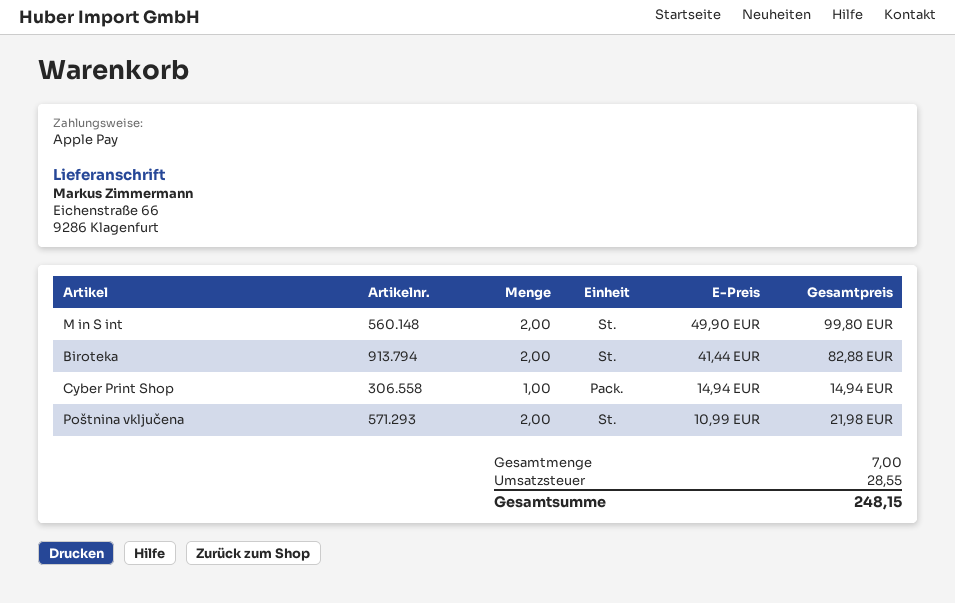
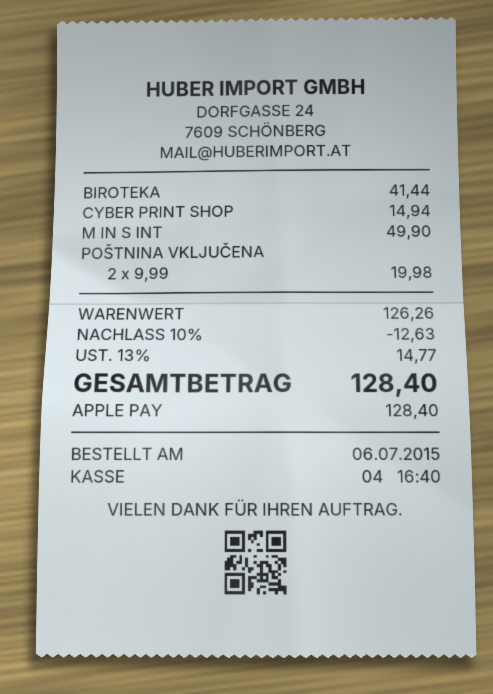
M in S int: 2 x 49.90 = 99.80 -> 1 x 49.90 = 49.90
Biroteka: 2 x 41.44 = 82.88 -> 1 x 41.44 = 41.44
Poštnina vključena: 2 x 10.99 = 21.98 -> 2 x 9.99 = 19.98
discount: none -> 10% = 12.63
tax: 28.55 -> 14.77
total: 248.15 -> 128.40

